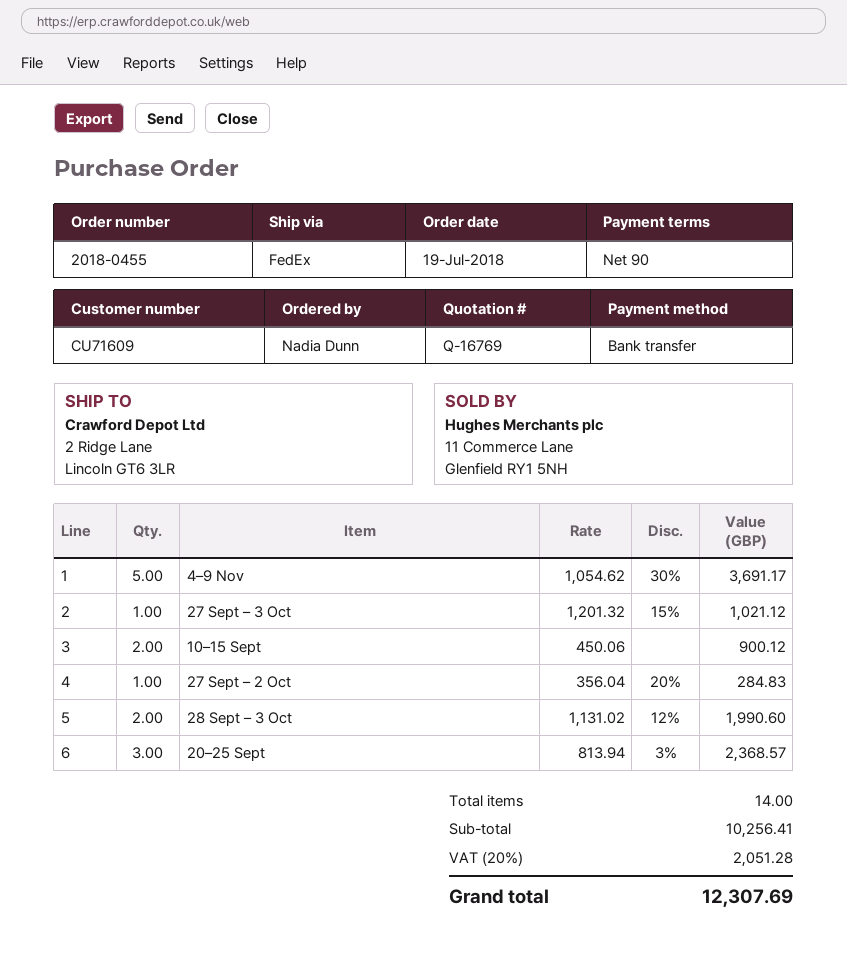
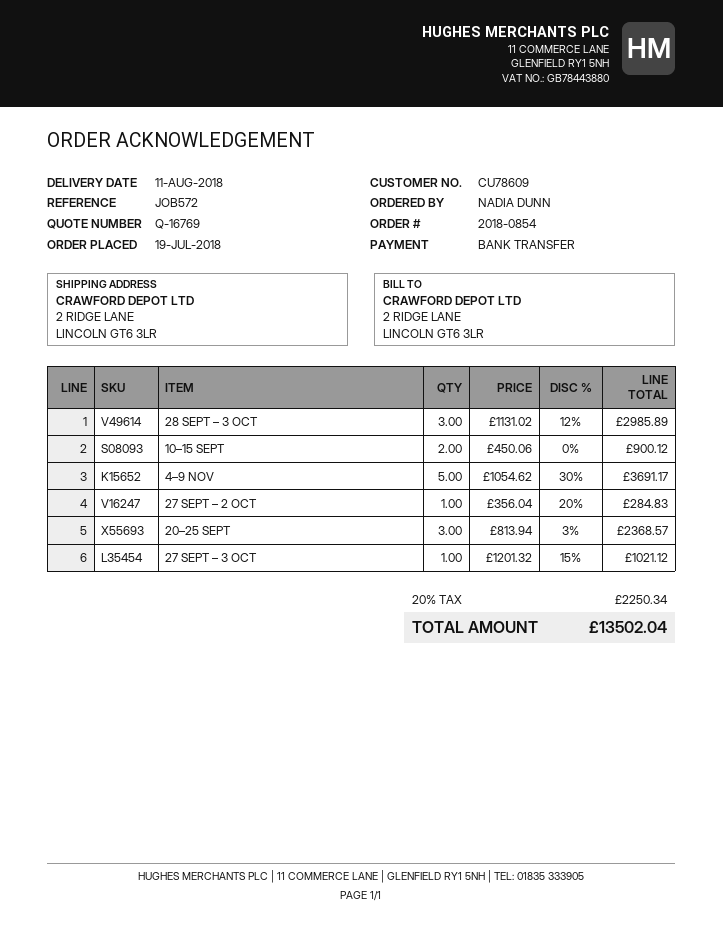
order number: 2018-0455 -> 2018-0854
customer number: CU71609 -> CU78609
28 Sept – 3 Oct: 2 x 1131.02 - 12% = 1990.60 -> 3 x 1131.02 - 12% = 2985.89
tax: 20% = 2051.28 -> 20% = 2250.34
total: 12307.69 -> 13502.04

